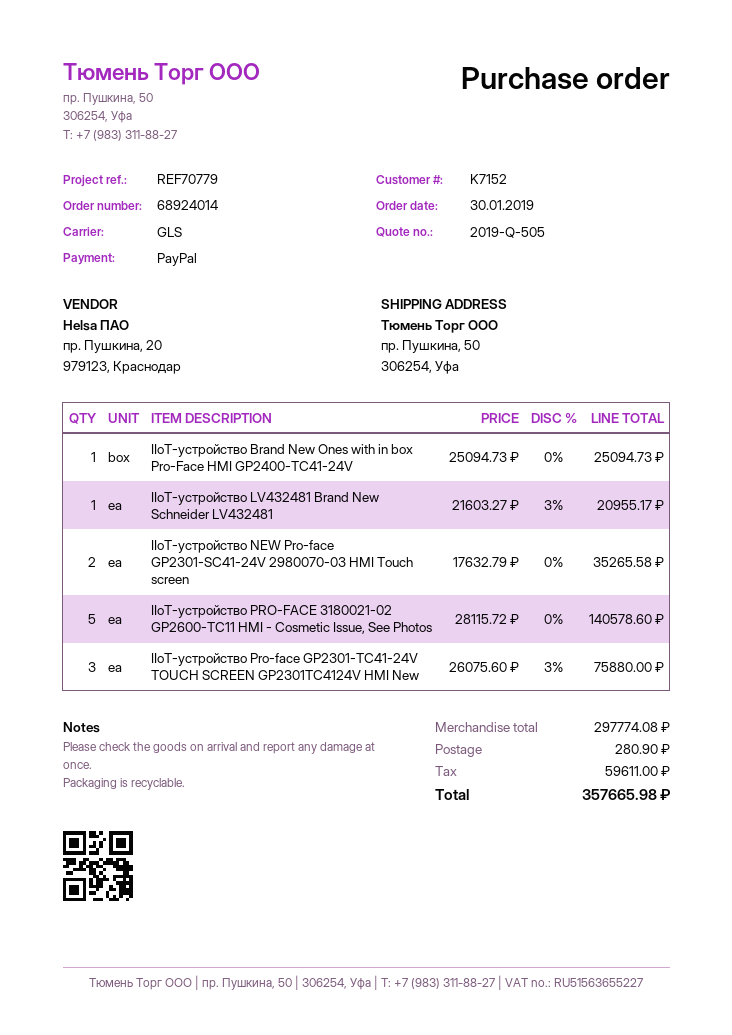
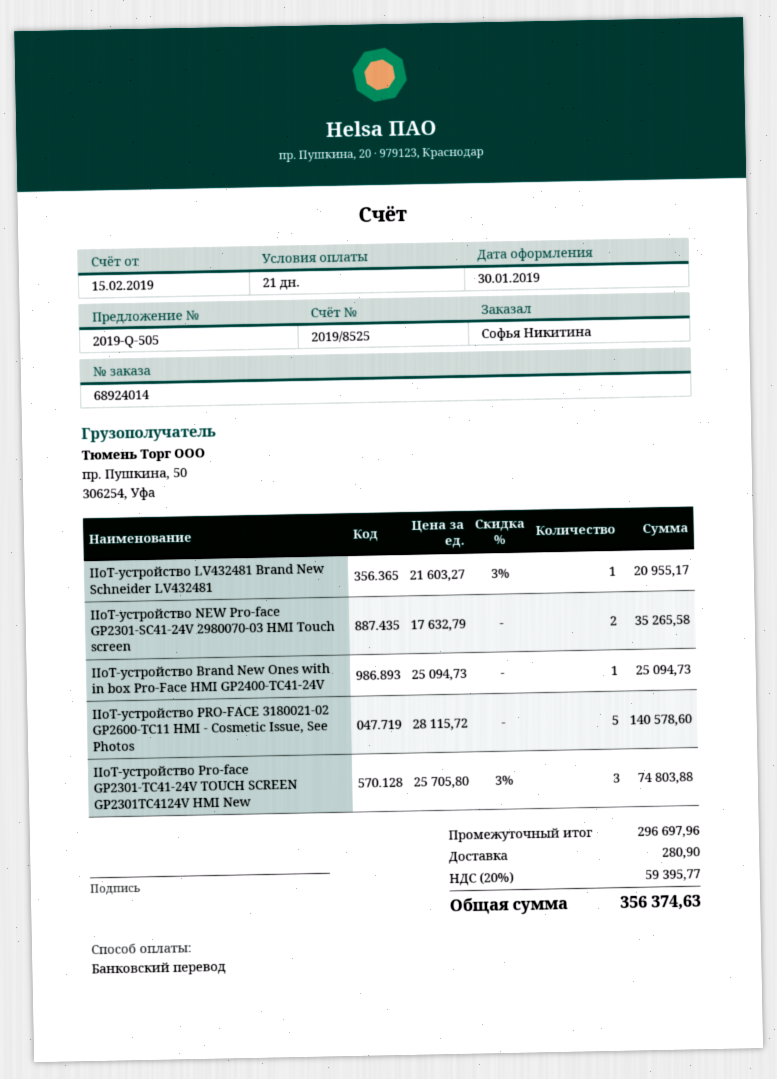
payment method: PayPal -> bank transfer
IIoT-устройство Pro-face GP2301-TC41-24V TOUCH SCREEN GP2301TC4124V HMI New: 3 x 26075.60 - 3% = 75880.00 -> 3 x 25705.80 - 3% = 74803.88
subtotal: 297774.08 -> 296697.96
tax: 59611.00 -> 59395.77
total: 357665.98 -> 356374.63

